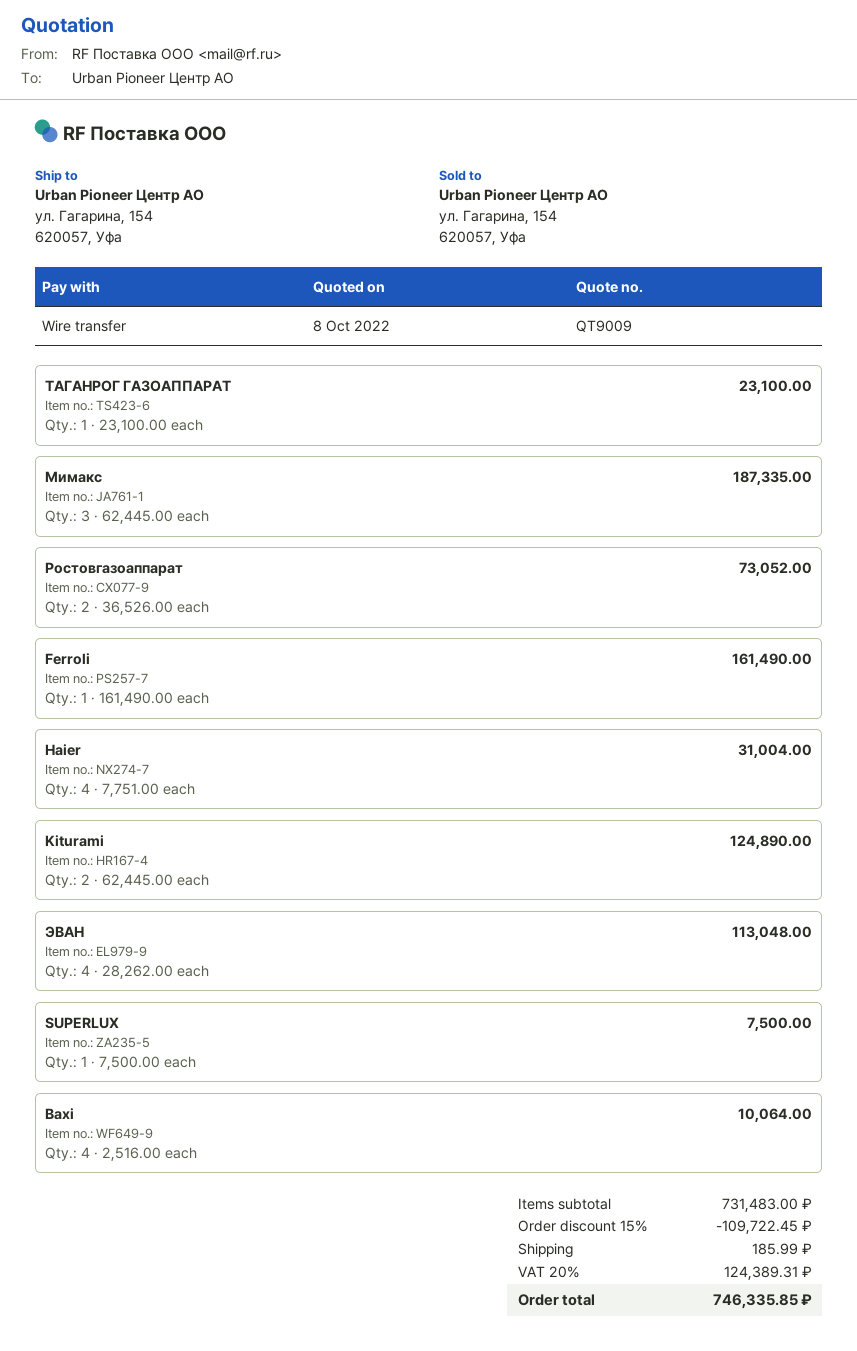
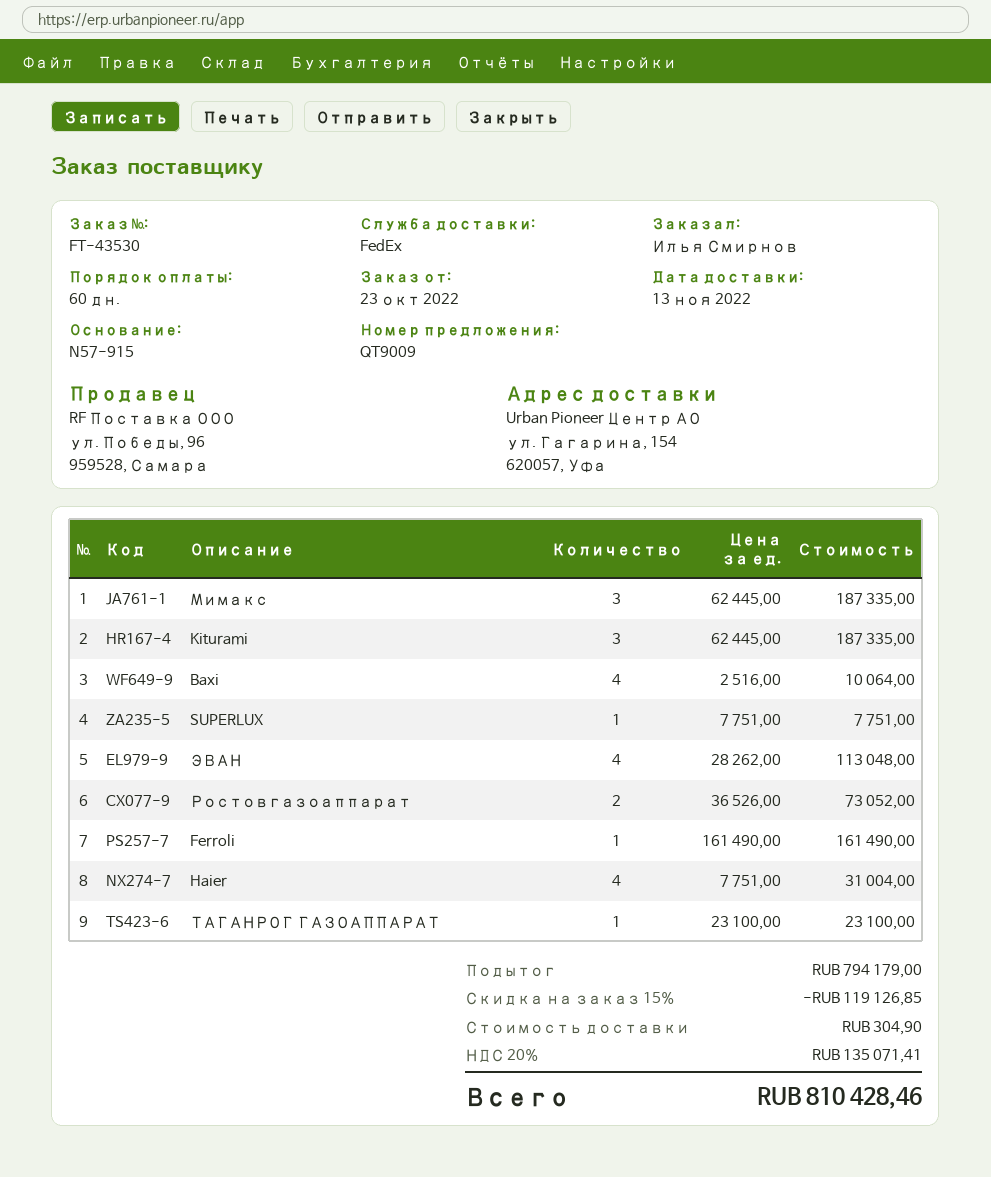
Kiturami: 2 x 62445.00 = 124890.00 -> 3 x 62445.00 = 187335.00
SUPERLUX: 1 x 7500.00 = 7500.00 -> 1 x 7751.00 = 7751.00
subtotal: 731483.00 -> 794179.00
discount: 15% = 109722.45 -> 15% = 119126.85
shipping: 185.99 -> 304.90
tax: 20% = 124389.31 -> 20% = 135071.41
total: 746335.85 -> 810428.46

